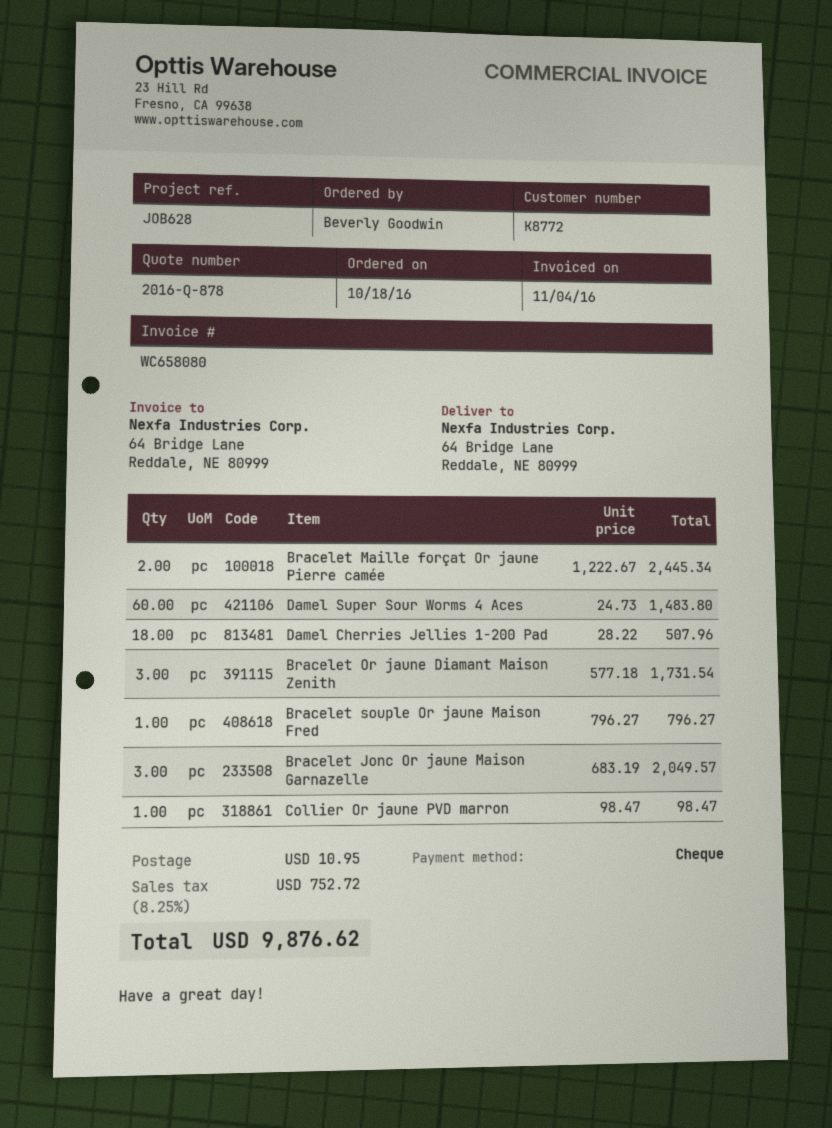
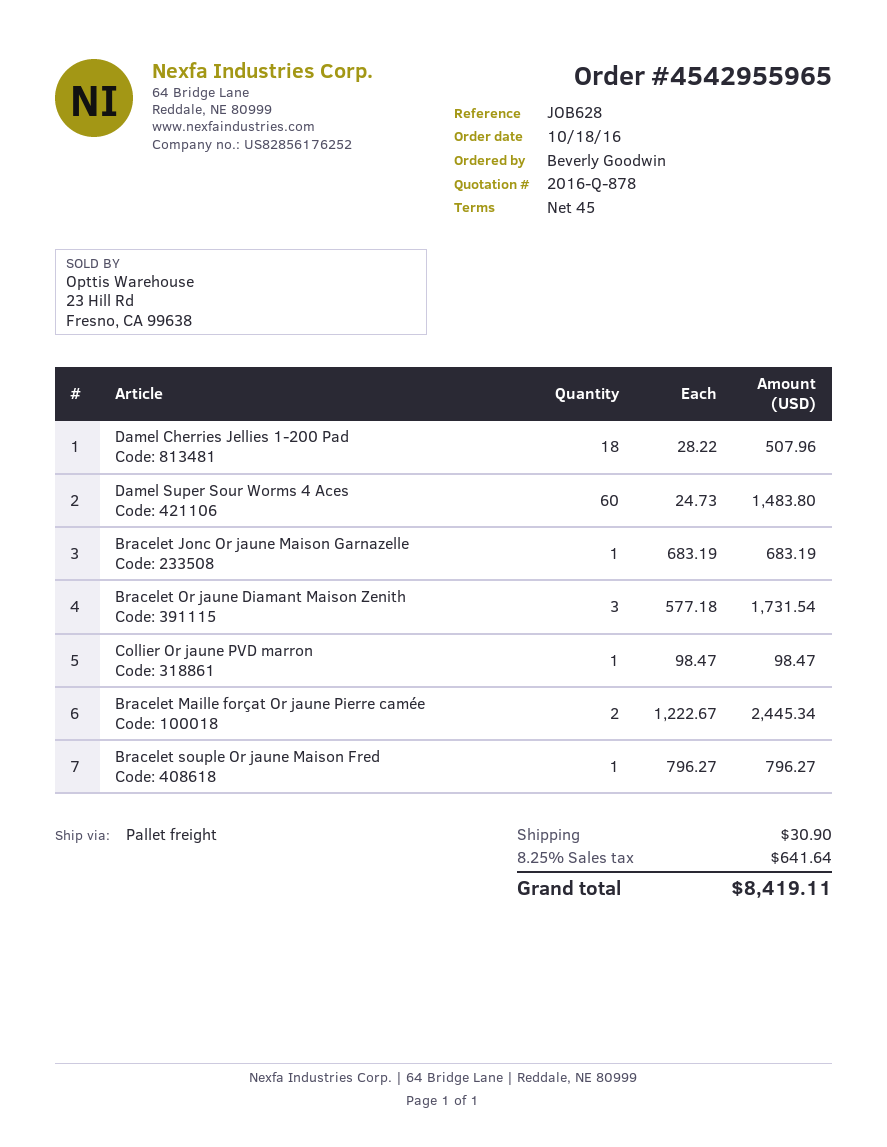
Bracelet Jonc Or jaune Maison Garnazelle: 3 x 683.19 = 2049.57 -> 1 x 683.19 = 683.19
shipping: 10.95 -> 30.90
tax: 8.25% = 752.72 -> 8.25% = 641.64
total: 9876.62 -> 8419.11

